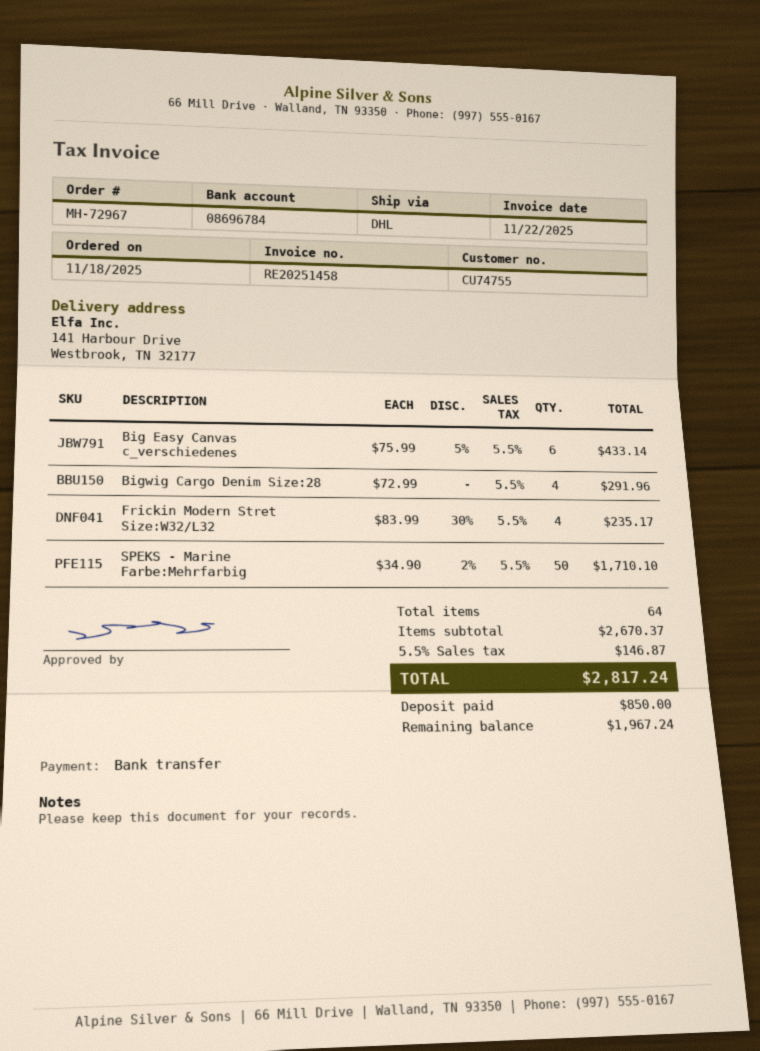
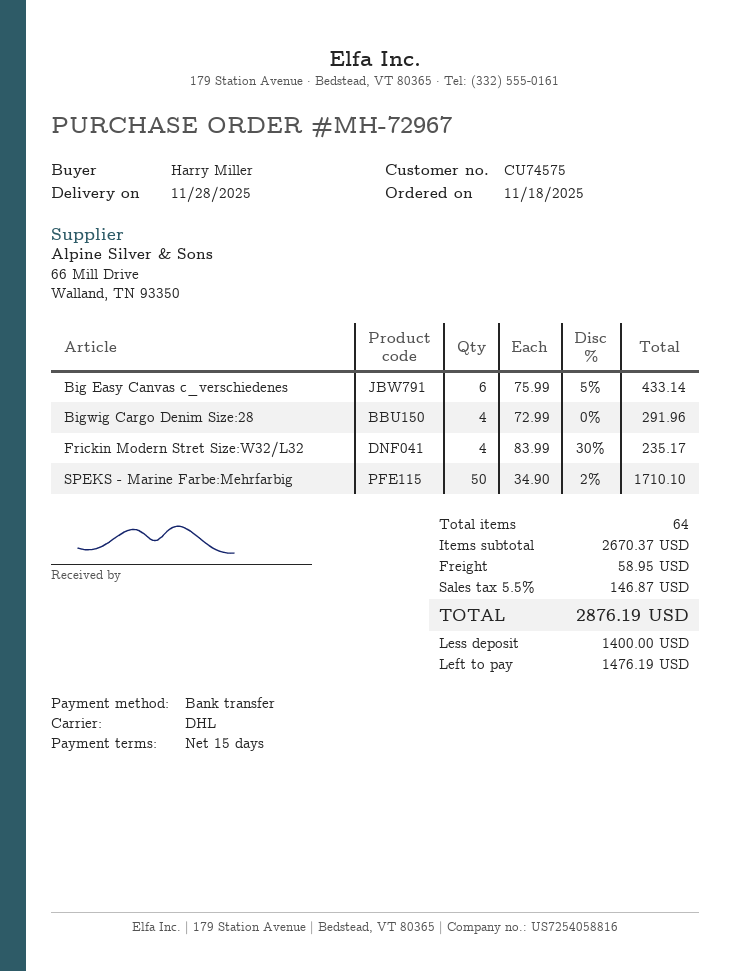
customer number: CU74755 -> CU74575
shipping: none -> 58.95
total: 2817.24 -> 2876.19
deposit: 850.00 -> 1400.00
balance: 1967.24 -> 1476.19

